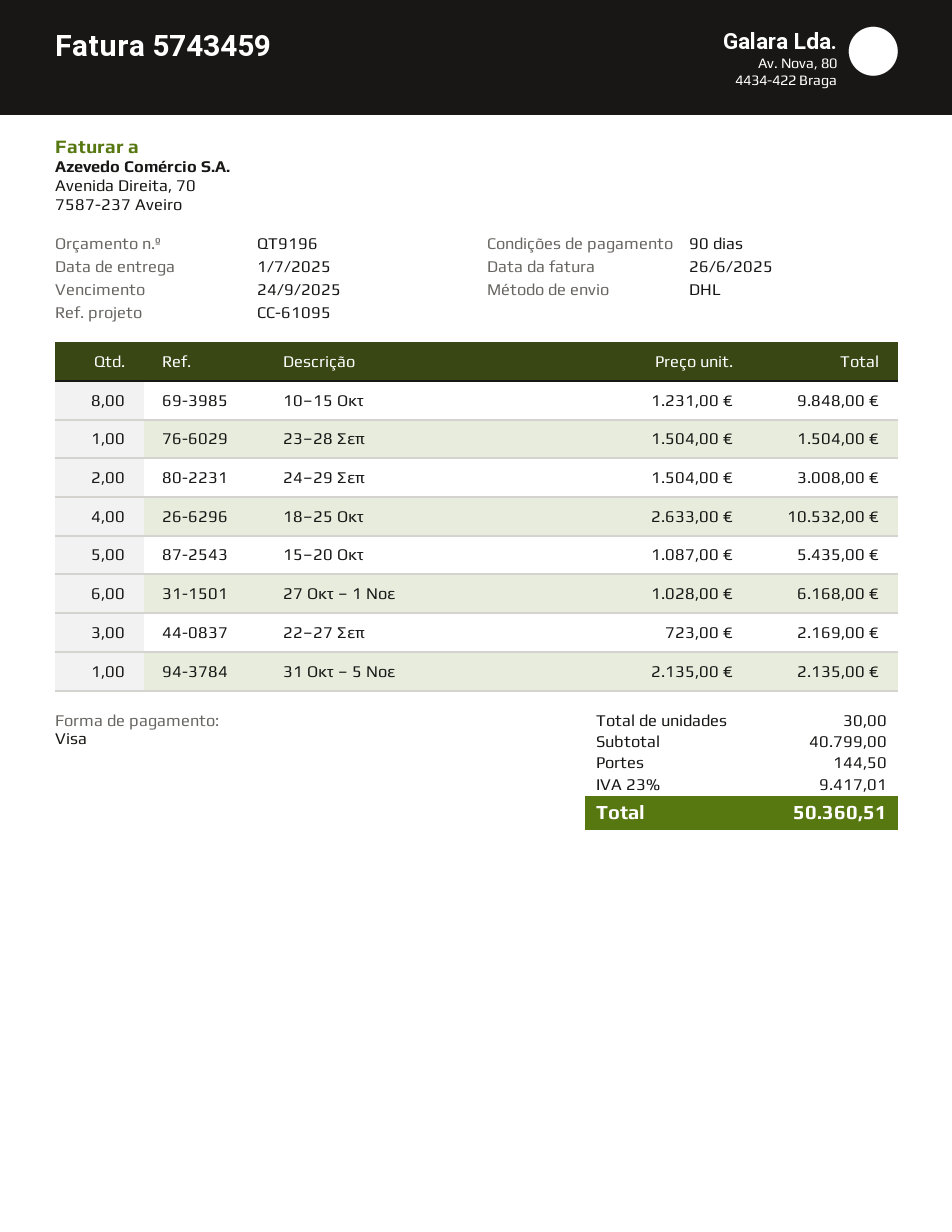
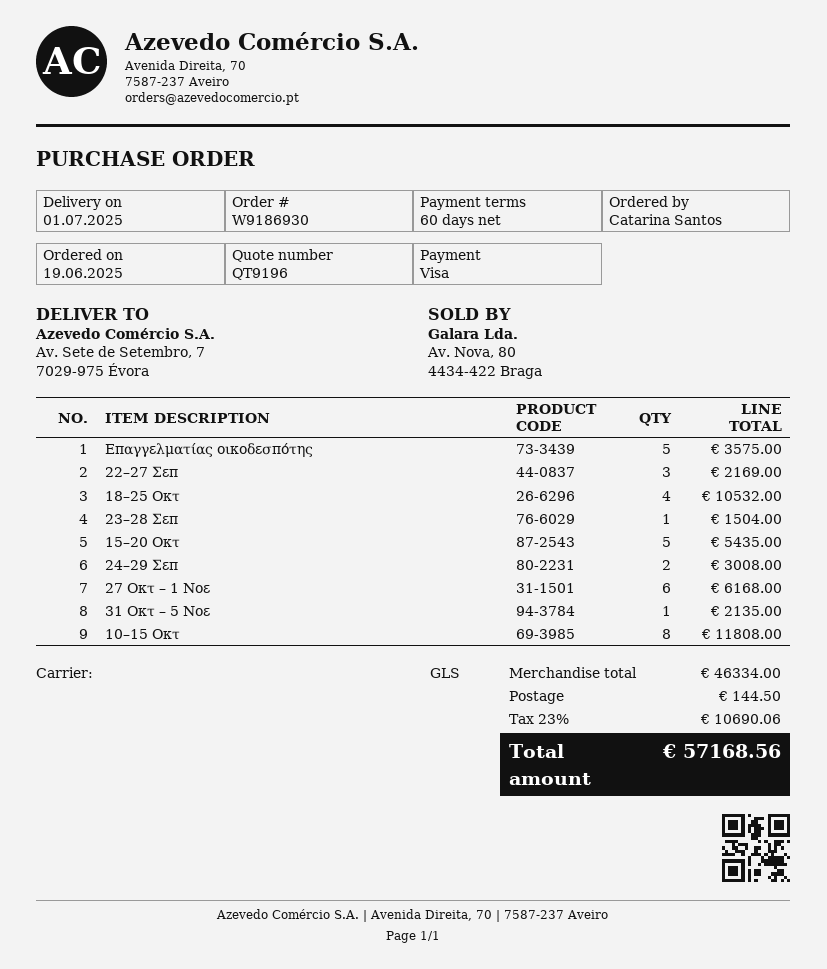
payment terms: 90 days -> 60 days
shipping method: DHL -> GLS
10–15 Οκτ: 8 for 9848.00 -> 8 for 11808.00
Επαγγελματίας οικοδεσπότης: none -> 5 for 3575.00
subtotal: 40799.00 -> 46334.00
tax: 23% = 9417.01 -> 23% = 10690.06
total: 50360.51 -> 57168.56

